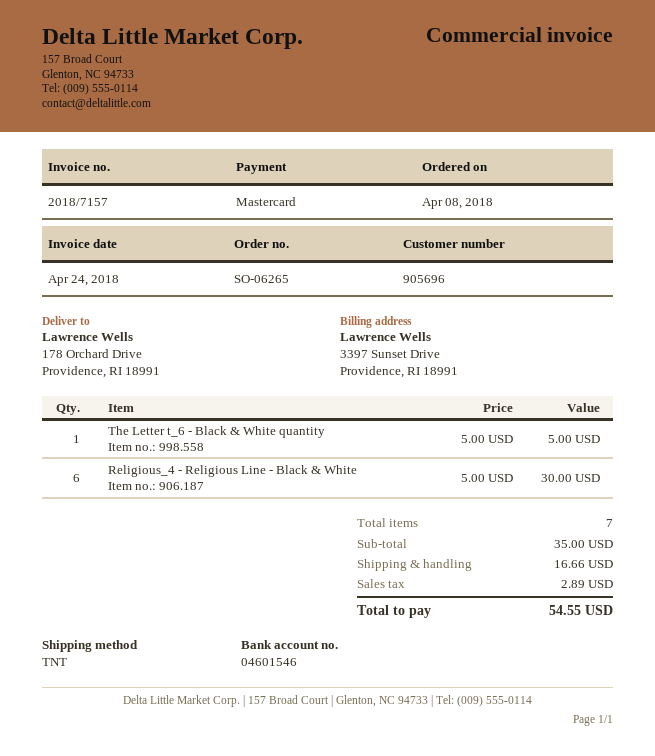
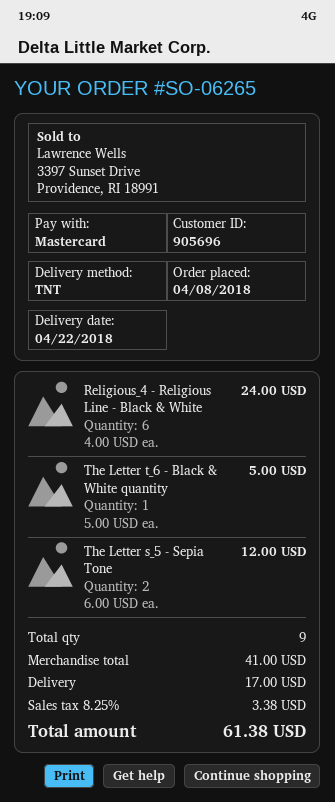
Religious_4 - Religious Line - Black & White: 6 x 5.00 = 30.00 -> 6 x 4.00 = 24.00
The Letter s_5 - Sepia Tone: none -> 2 x 6.00 = 12.00
total quantity: 7 -> 9
subtotal: 35.00 -> 41.00
shipping: 16.66 -> 17.00
tax: 2.89 -> 3.38
total: 54.55 -> 61.38

